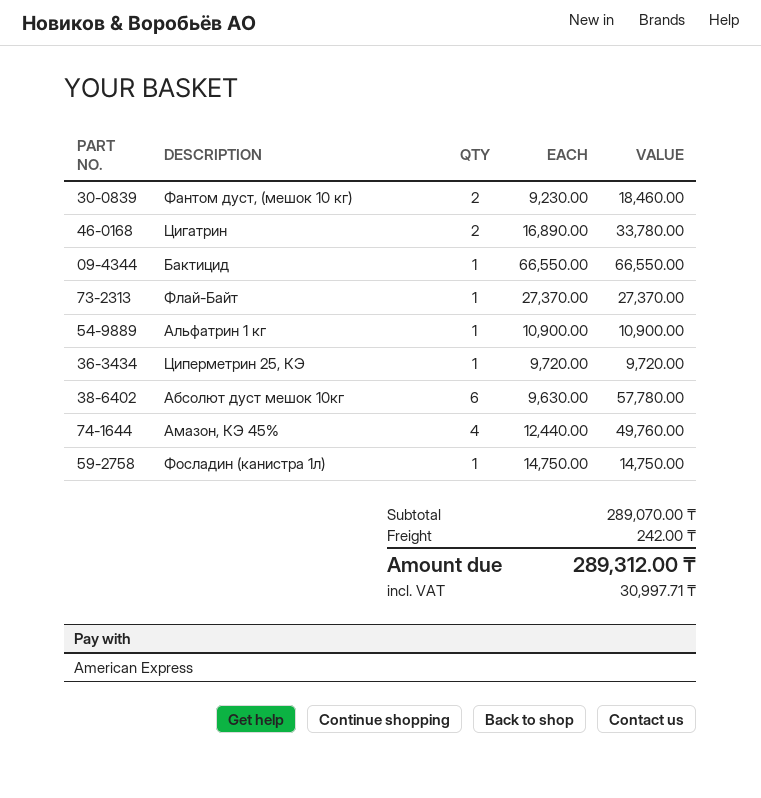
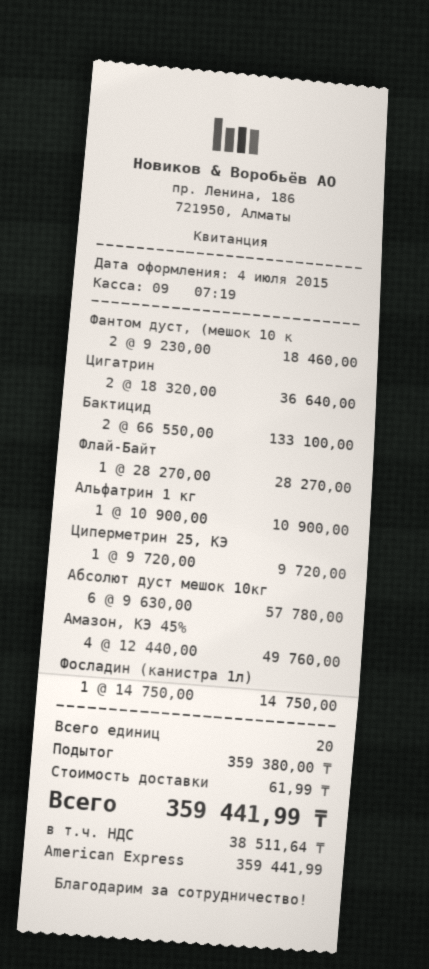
Цигатрин: 2 x 16890.00 = 33780.00 -> 2 x 18320.00 = 36640.00
Бактицид: 1 x 66550.00 = 66550.00 -> 2 x 66550.00 = 133100.00
Флай-Байт: 1 x 27370.00 = 27370.00 -> 1 x 28270.00 = 28270.00
subtotal: 289070.00 -> 359380.00
shipping: 242.00 -> 61.99
tax: 30997.71 -> 38511.64
total: 289312.00 -> 359441.99

